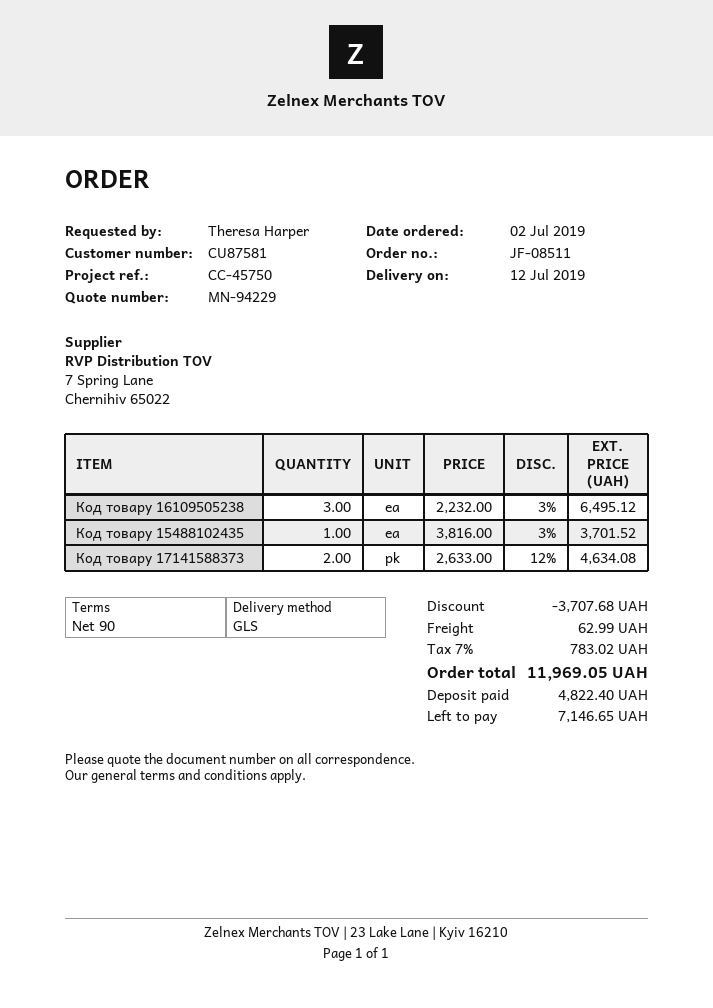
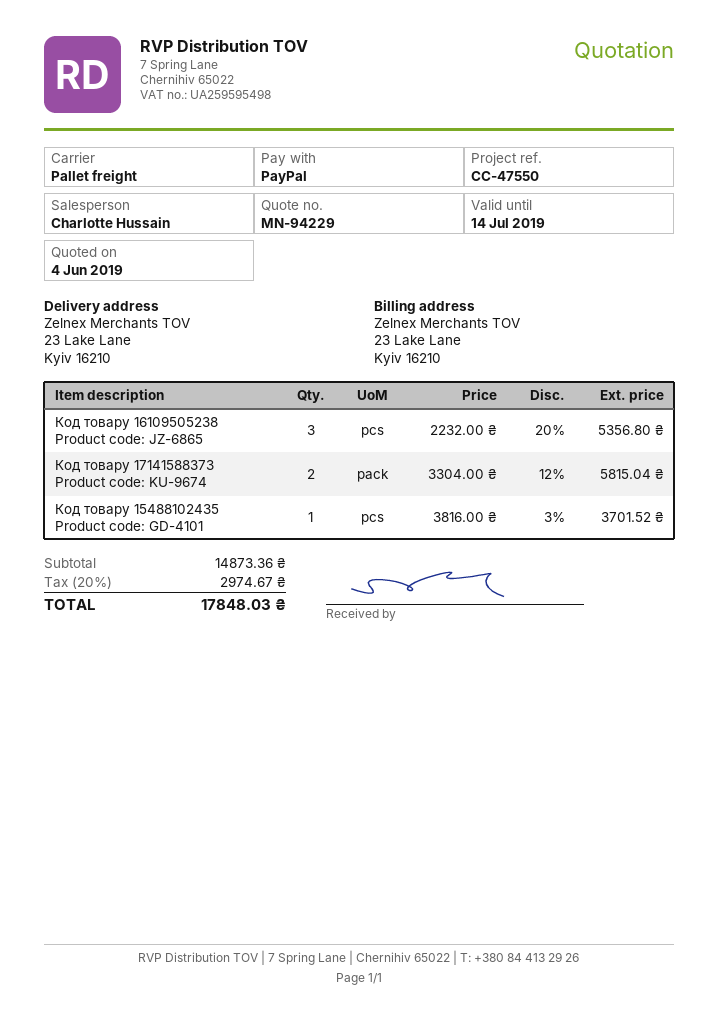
reference: CC-45750 -> CC-47550
shipping method: GLS -> pallet freight
Код товару 16109505238: 3 x 2232.00 - 3% = 6495.12 -> 3 x 2232.00 - 20% = 5356.80
Код товару 17141588373: 2 x 2633.00 - 12% = 4634.08 -> 2 x 3304.00 - 12% = 5815.04
discount: 3707.68 -> none
shipping: 62.99 -> none
tax: 7% = 783.02 -> 20% = 2974.67
total: 11969.05 -> 17848.03

